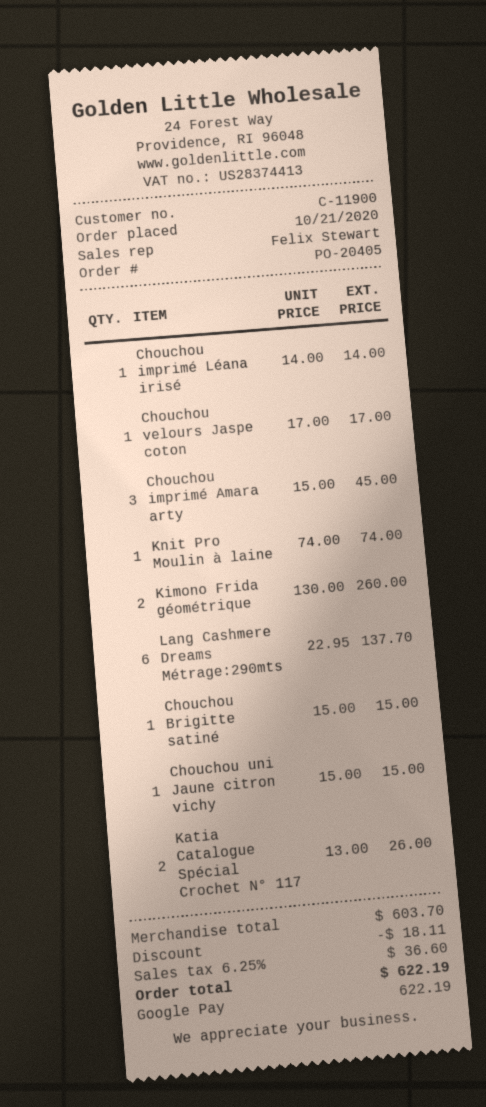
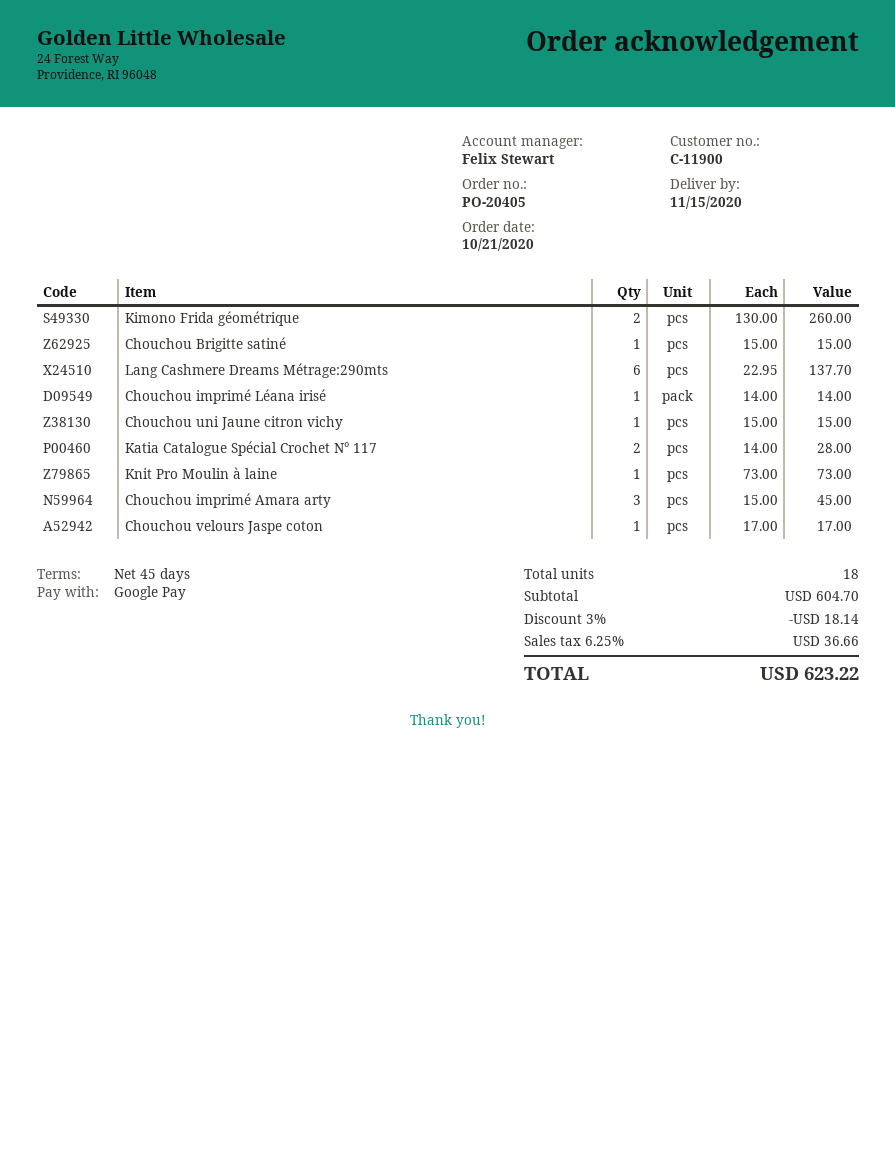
Knit Pro Moulin à laine: 1 x 74.00 = 74.00 -> 1 x 73.00 = 73.00
Katia Catalogue Spécial Crochet N° 117: 2 x 13.00 = 26.00 -> 2 x 14.00 = 28.00
subtotal: 603.70 -> 604.70
discount: 18.11 -> 18.14
tax: 6.25% = 36.60 -> 6.25% = 36.66
total: 622.19 -> 623.22

